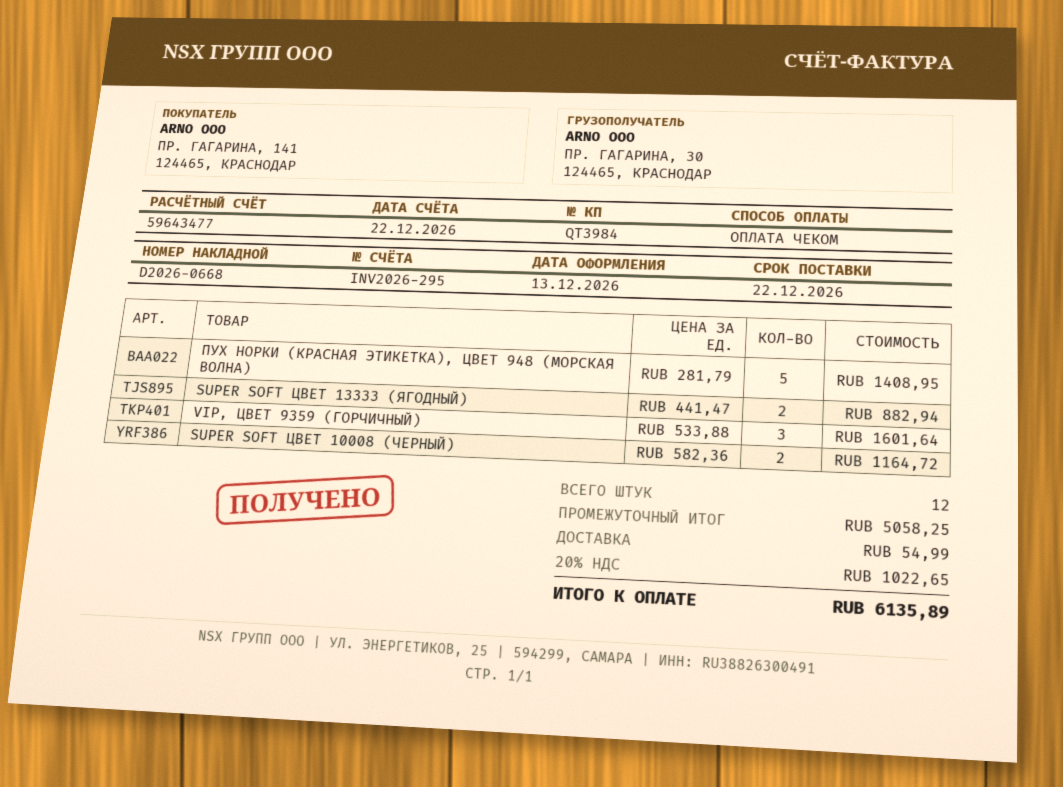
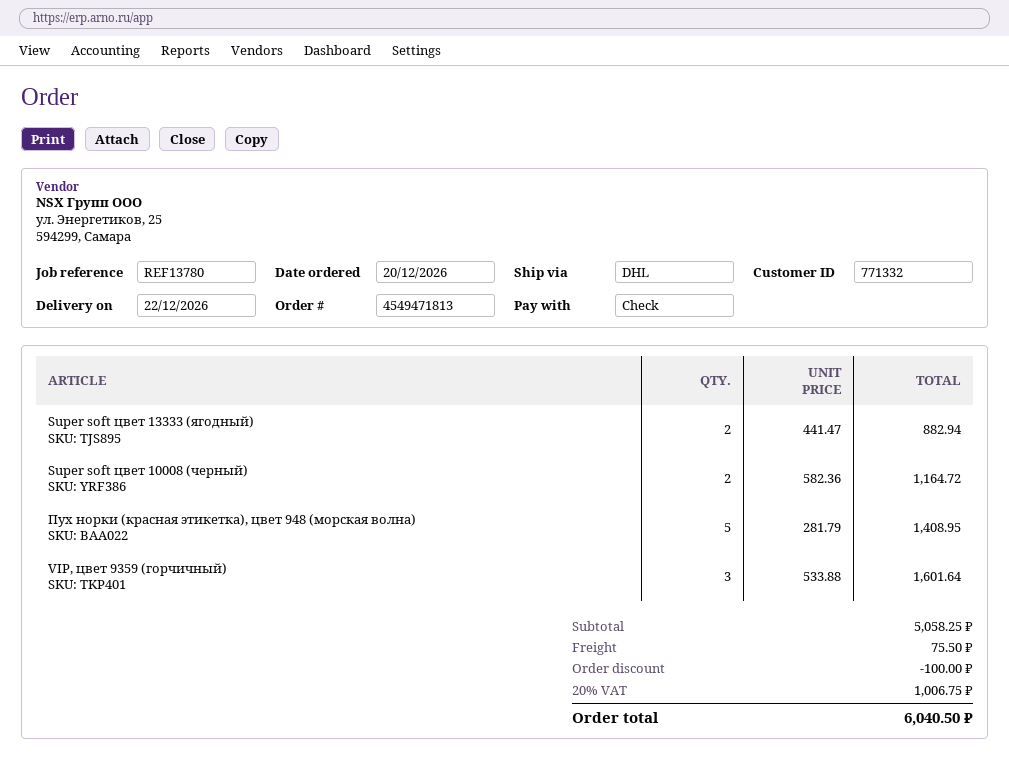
order date: 2026-12-13 -> 2026-12-20
discount: none -> 100.00
shipping: 54.99 -> 75.50
tax: 20% = 1022.65 -> 20% = 1006.75
total: 6135.89 -> 6040.50

